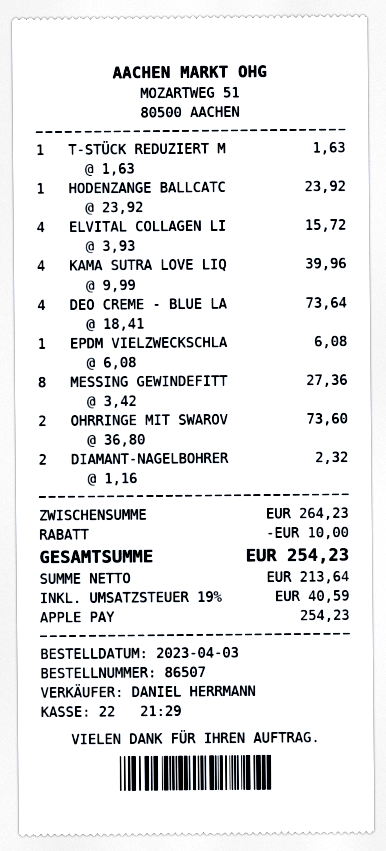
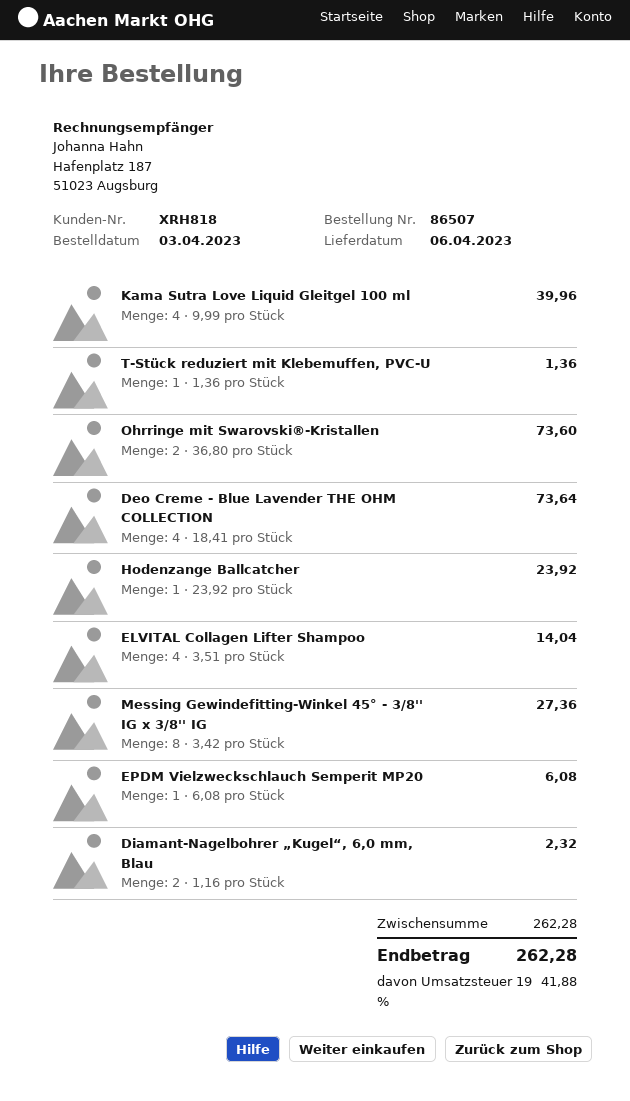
T-STÜCK REDUZIERT M: 1 x 1.63 = 1.63 -> 1 x 1.36 = 1.36
ELVITAL COLLAGEN LI: 4 x 3.93 = 15.72 -> 4 x 3.51 = 14.04
subtotal: 264.23 -> 262.28
discount: 10.00 -> none
tax: 19% = 40.59 -> 19% = 41.88
total: 254.23 -> 262.28

